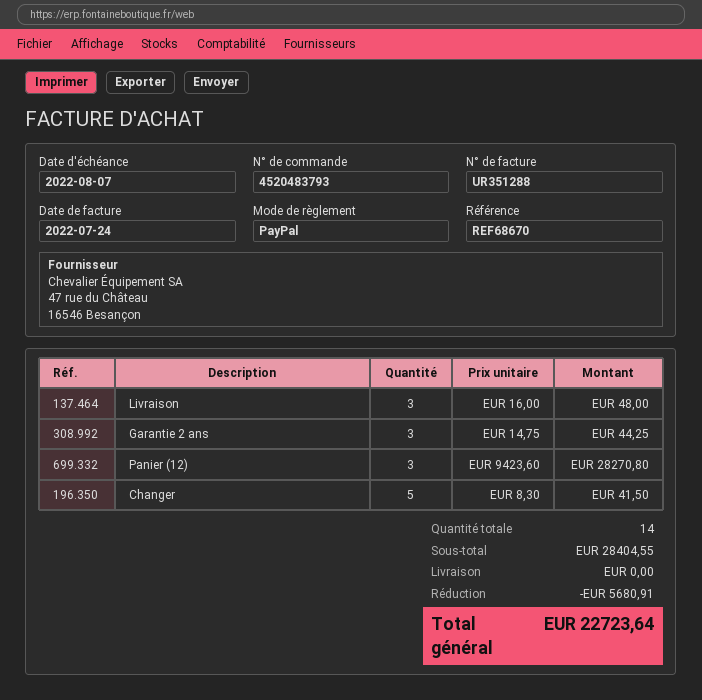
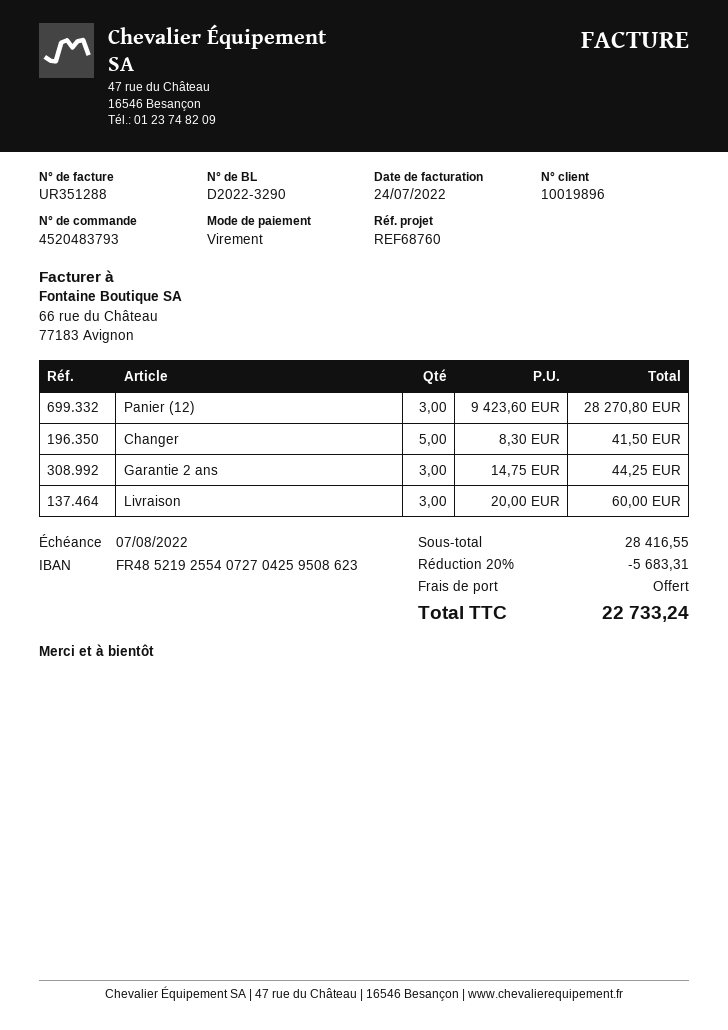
reference: REF68670 -> REF68760
payment method: PayPal -> bank transfer
Livraison: 3 x 16.00 = 48.00 -> 3 x 20.00 = 60.00
subtotal: 28404.55 -> 28416.55
discount: 5680.91 -> 5683.31
total: 22723.64 -> 22733.24

